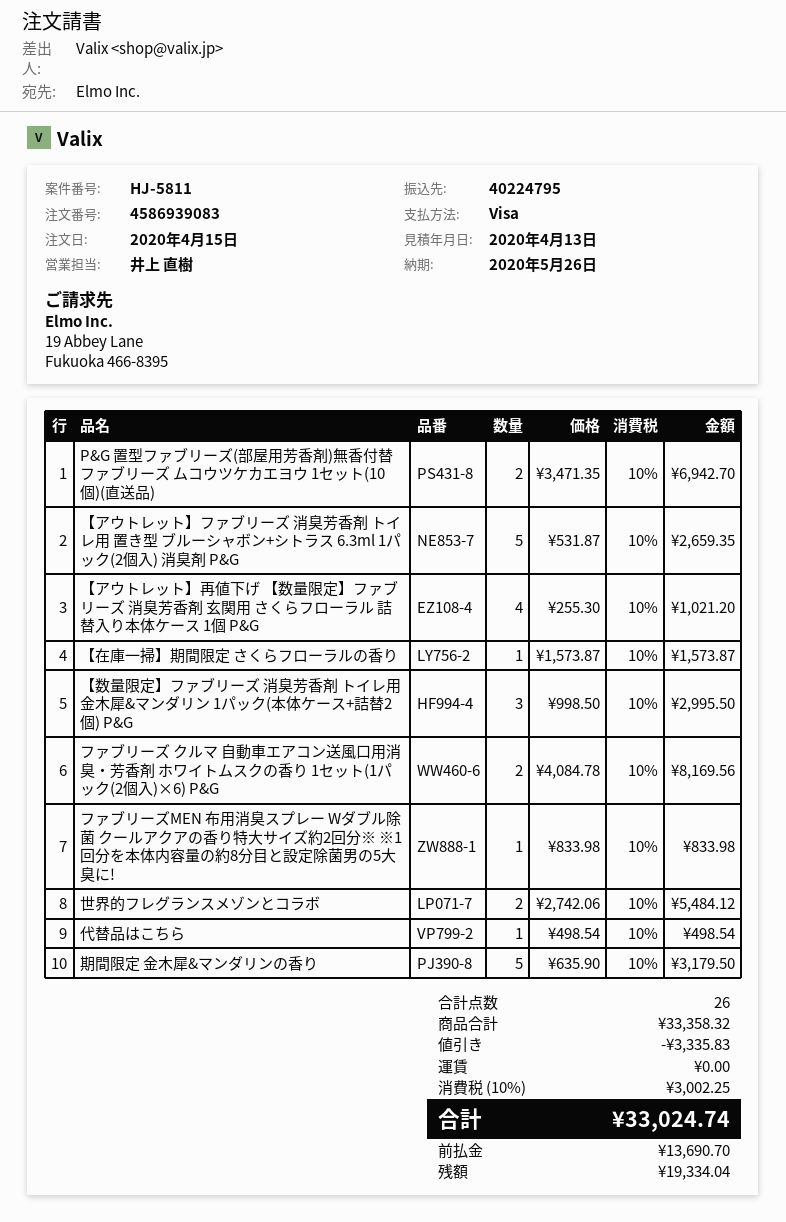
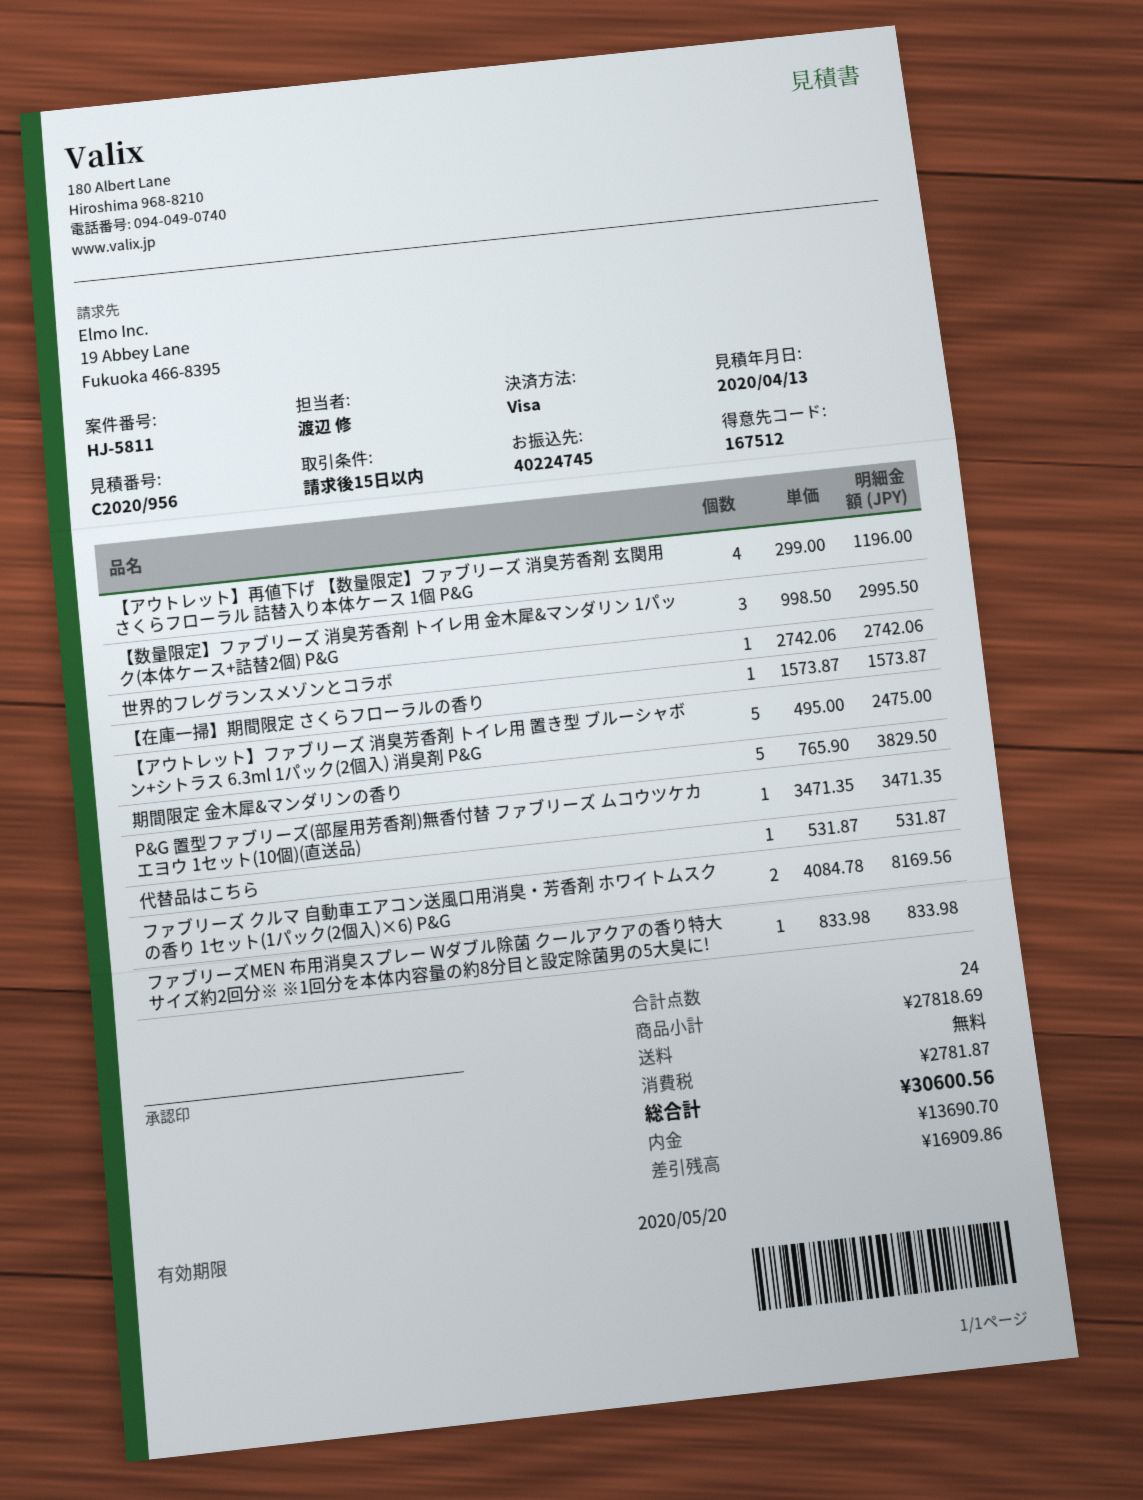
sales rep: 井上 直樹 -> 渡辺 修
bank account: 40224795 -> 40224745
P&G 置型ファブリーズ(部屋用芳香剤)無香付替 ファブリーズ ムコウツケカエヨウ 1セット(10個)(直送品): 2 x 3471.35 = 6942.70 -> 1 x 3471.35 = 3471.35
【アウトレット】ファブリーズ 消臭芳香剤 トイレ用 置き型 ブルーシャボン+シトラス 6.3ml 1パック(2個入) 消臭剤 P&G: 5 x 531.87 = 2659.35 -> 5 x 495.00 = 2475.00
【アウトレット】再値下げ 【数量限定】ファブリーズ 消臭芳香剤 玄関用 さくらフローラル 詰替入り本体ケース 1個 P&G: 4 x 255.30 = 1021.20 -> 4 x 299.00 = 1196.00
世界的フレグランスメゾンとコラボ: 2 x 2742.06 = 5484.12 -> 1 x 2742.06 = 2742.06
代替品はこちら: 1 x 498.54 = 498.54 -> 1 x 531.87 = 531.87
期間限定 金木犀&マンダリンの香り: 5 x 635.90 = 3179.50 -> 5 x 765.90 = 3829.50
total quantity: 26 -> 24
subtotal: 33358.32 -> 27818.69
discount: 3335.83 -> none
tax: 3002.25 -> 2781.87
total: 33024.74 -> 30600.56
balance: 19334.04 -> 16909.86

